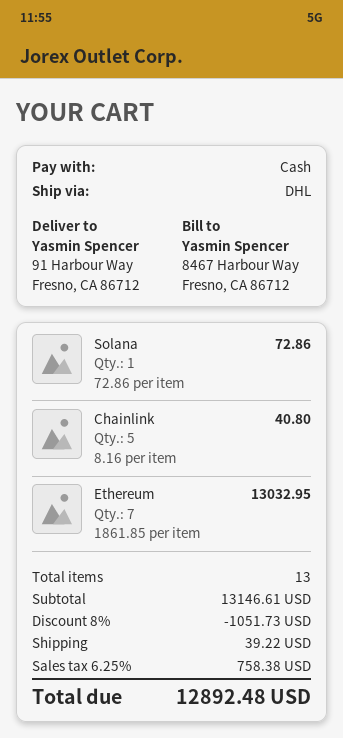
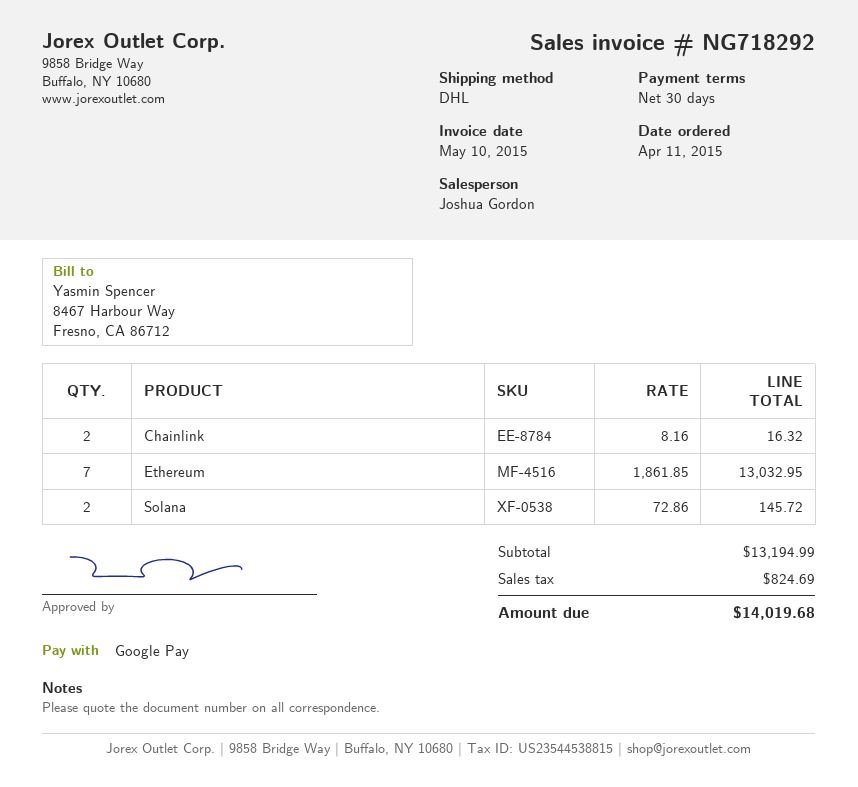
payment method: cash -> Google Pay
Solana: 1 x 72.86 = 72.86 -> 2 x 72.86 = 145.72
Chainlink: 5 x 8.16 = 40.80 -> 2 x 8.16 = 16.32
subtotal: 13146.61 -> 13194.99
discount: 8% = 1051.73 -> none
shipping: 39.22 -> none
tax: 758.38 -> 824.69
total: 12892.48 -> 14019.68

